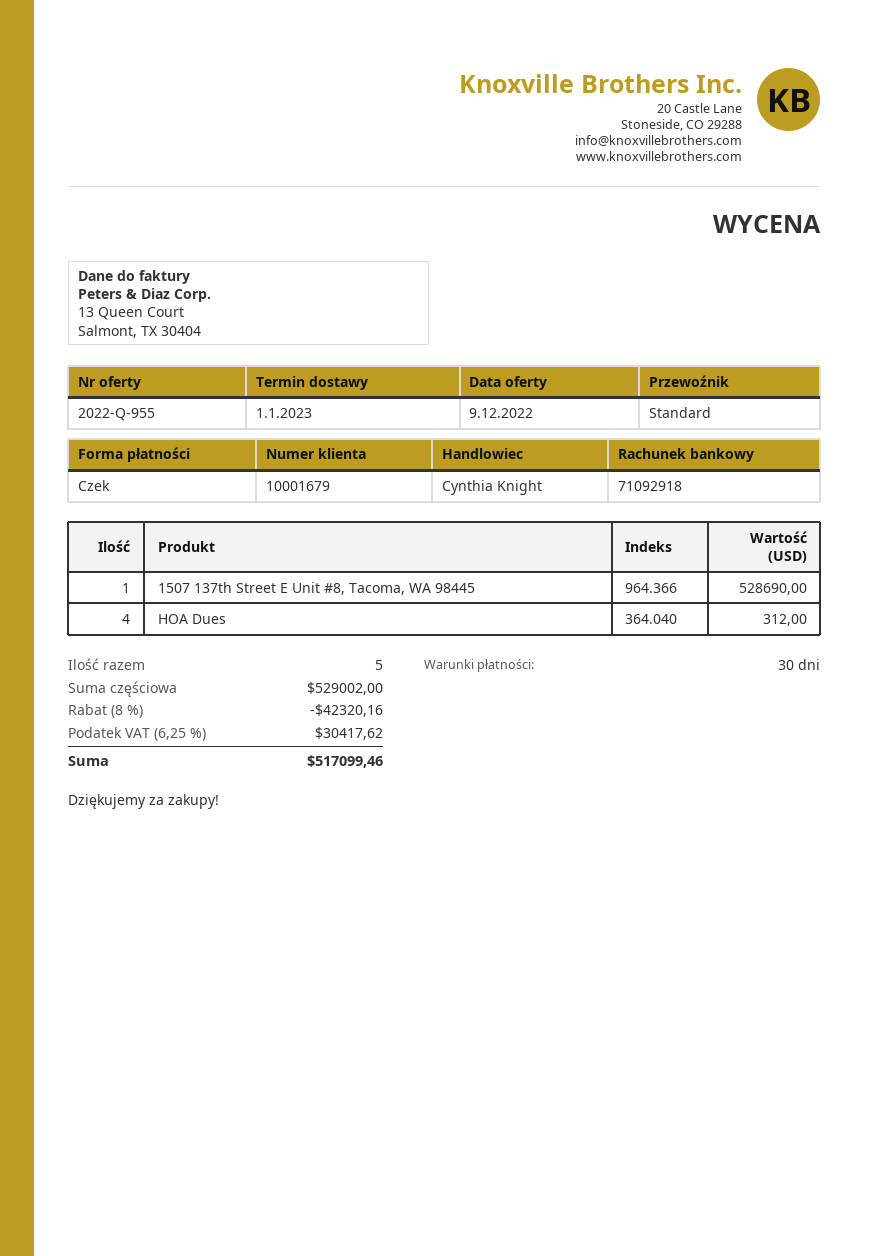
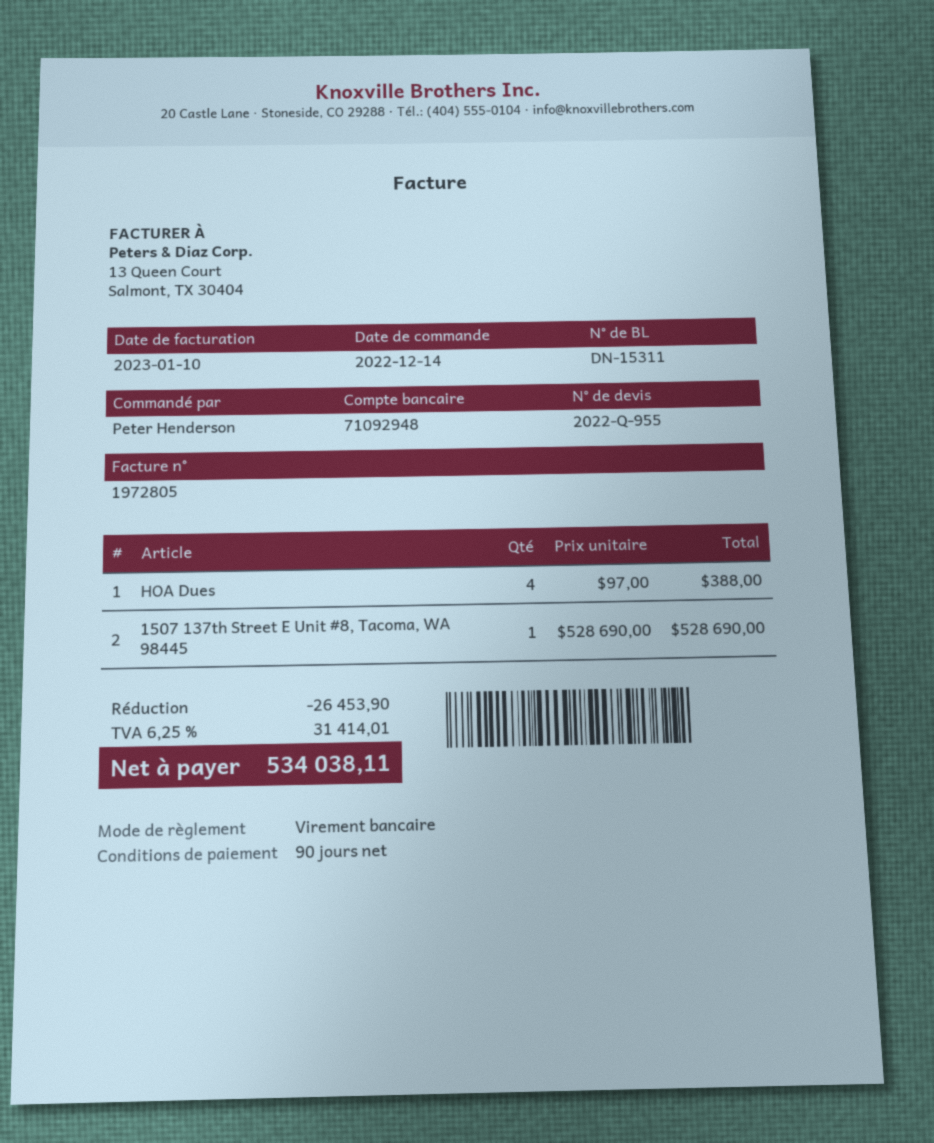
payment terms: 30 days -> 90 days
payment method: cheque -> bank transfer
bank account: 71092918 -> 71092948
HOA Dues: 4 for 312.00 -> 4 for 388.00
discount: 42320.16 -> 26453.90
tax: 6.25% = 30417.62 -> 6.25% = 31414.01
total: 517099.46 -> 534038.11

